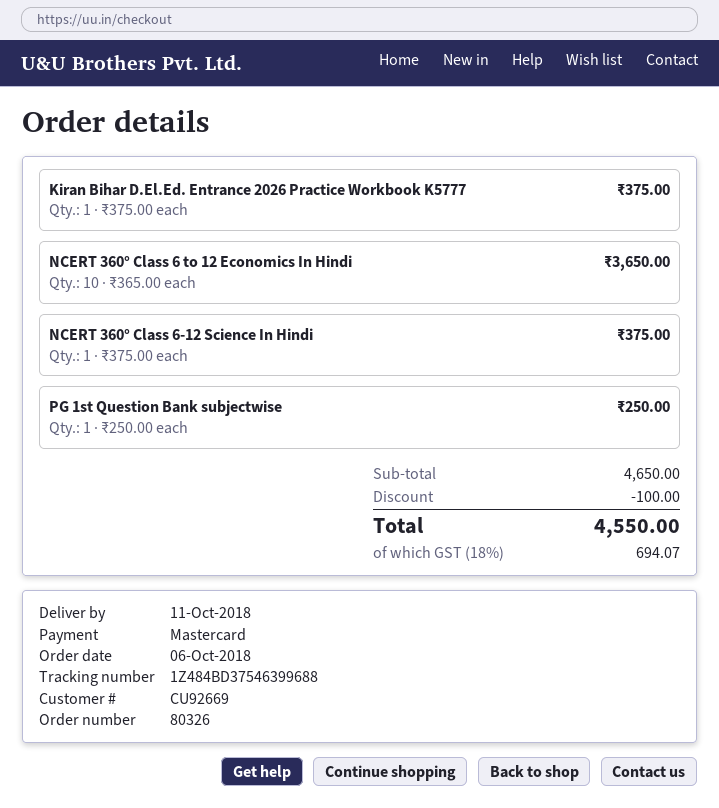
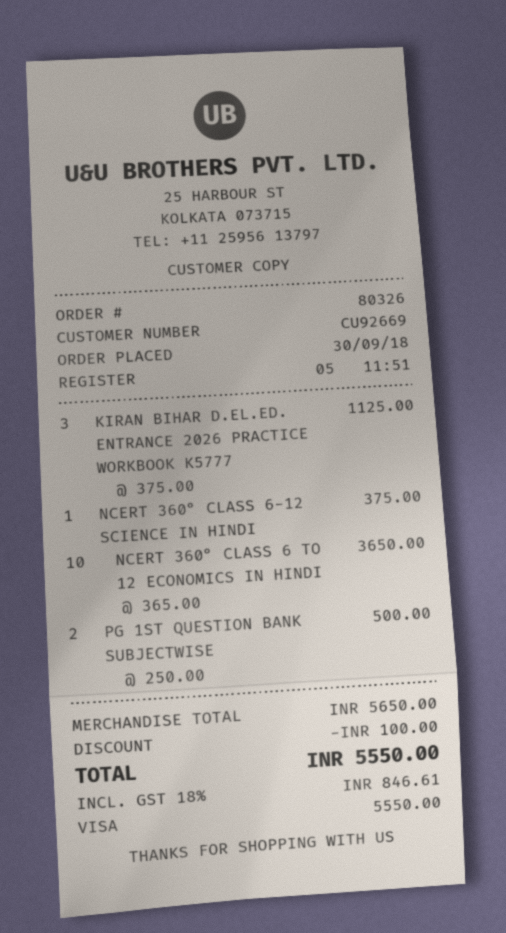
order date: 2018-10-06 -> 2018-09-30
payment method: Mastercard -> Visa
Kiran Bihar D.El.Ed. Entrance 2026 Practice Workbook K5777: 1 x 375.00 = 375.00 -> 3 x 375.00 = 1125.00
PG 1st Question Bank subjectwise: 1 x 250.00 = 250.00 -> 2 x 250.00 = 500.00
subtotal: 4650.00 -> 5650.00
tax: 18% = 694.07 -> 18% = 846.61
total: 4550.00 -> 5550.00

